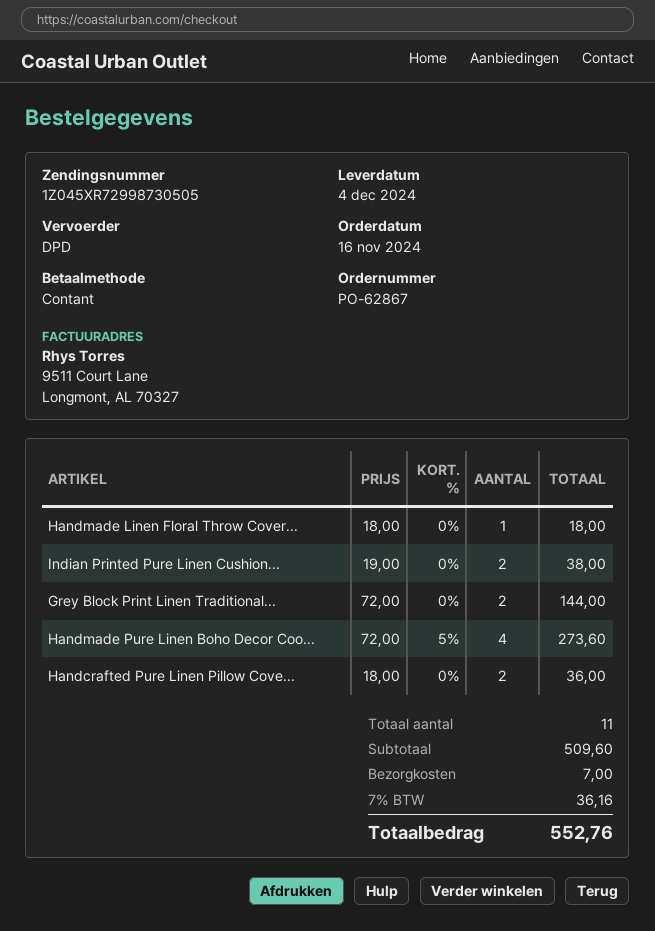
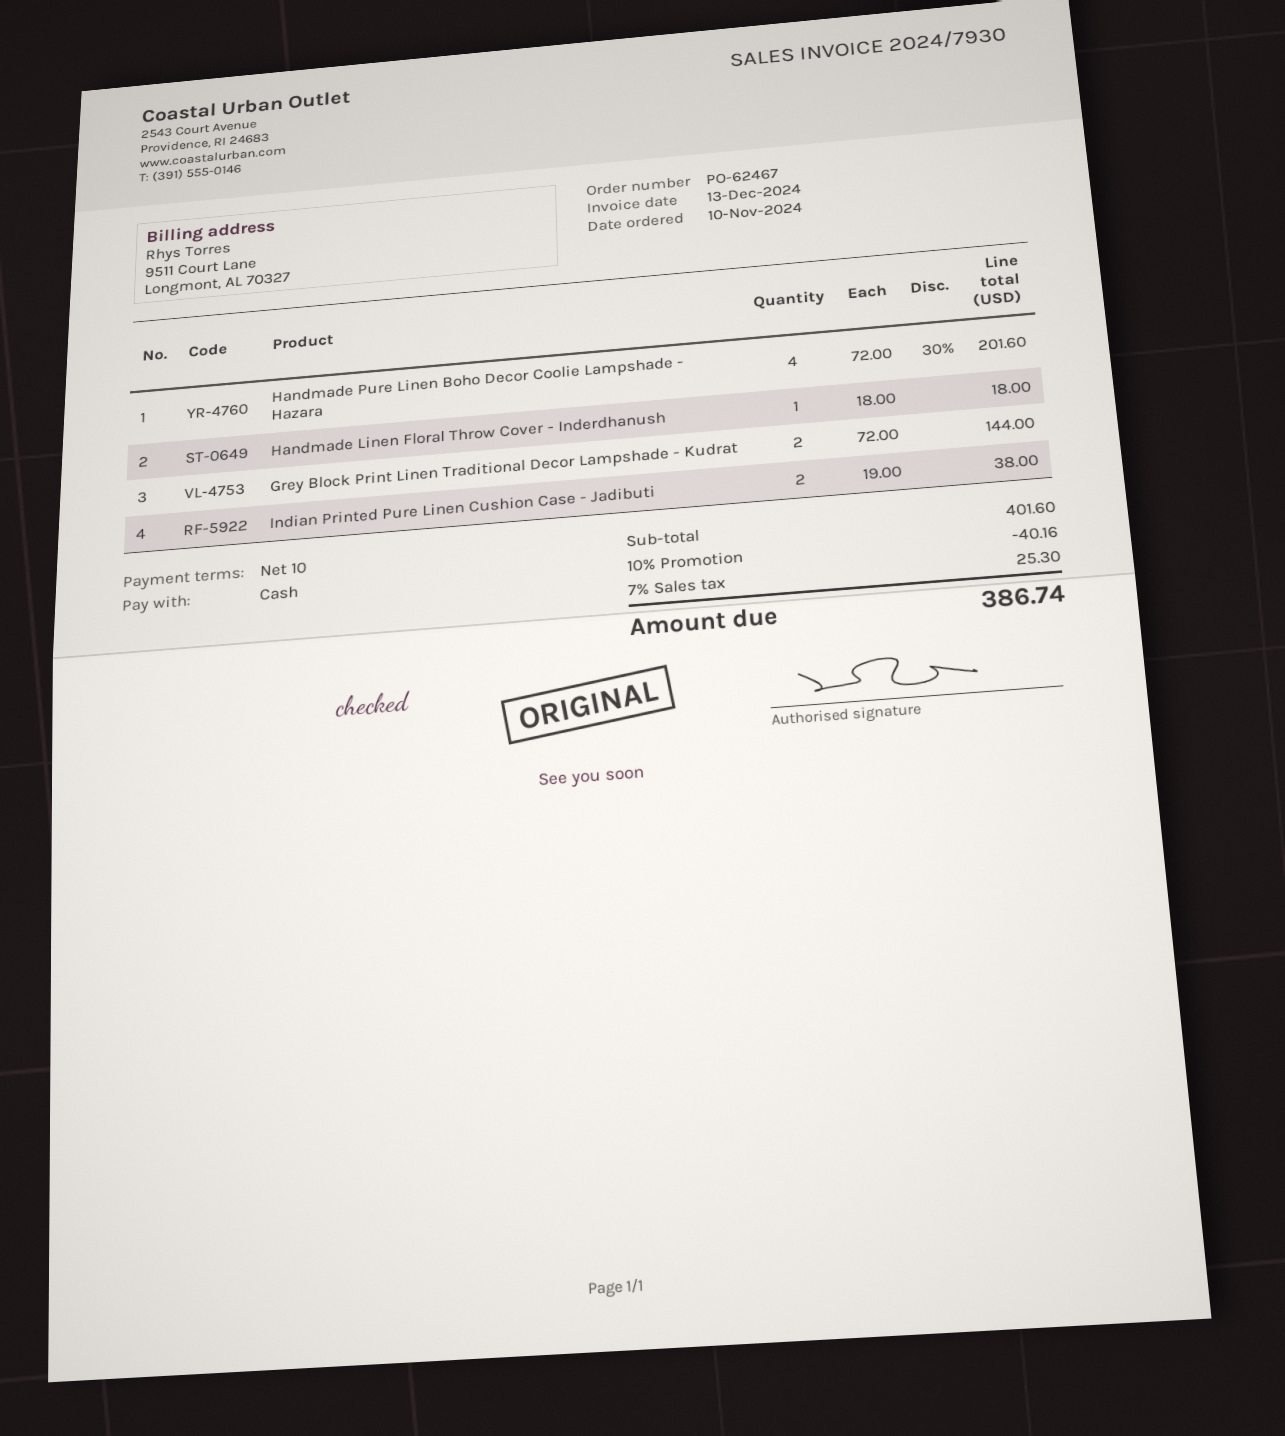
order number: PO-62867 -> PO-62467
order date: 2024-11-16 -> 2024-11-10
Handmade Pure Linen Boho Decor Coo...: 4 x 72.00 - 5% = 273.60 -> 4 x 72.00 - 30% = 201.60
Handcrafted Pure Linen Pillow Cove...: 2 x 18.00 = 36.00 -> none
subtotal: 509.60 -> 401.60
discount: none -> 10% = 40.16
shipping: 7.00 -> none
tax: 7% = 36.16 -> 7% = 25.30
total: 552.76 -> 386.74

